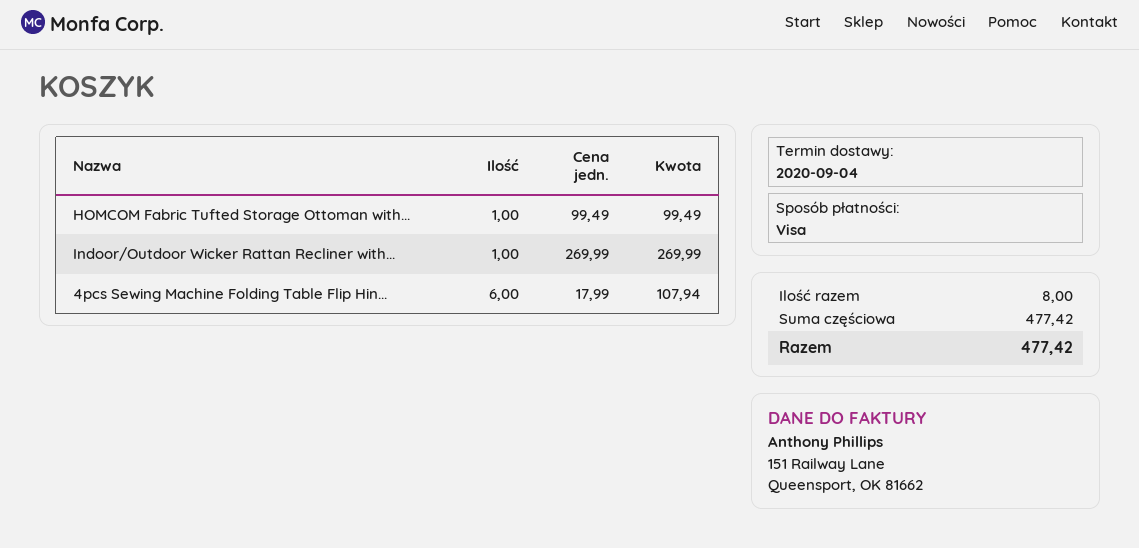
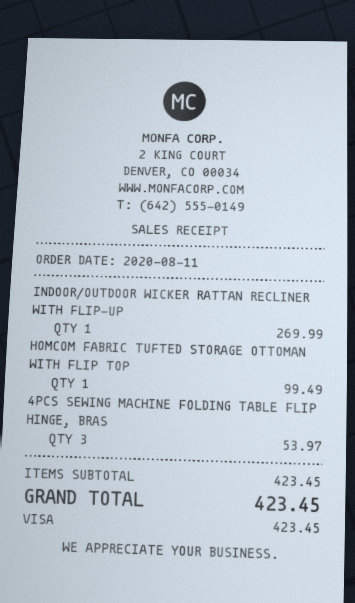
4pcs Sewing Machine Folding Table Flip Hin...: 6 for 107.94 -> 3 for 53.97
subtotal: 477.42 -> 423.45
total: 477.42 -> 423.45

